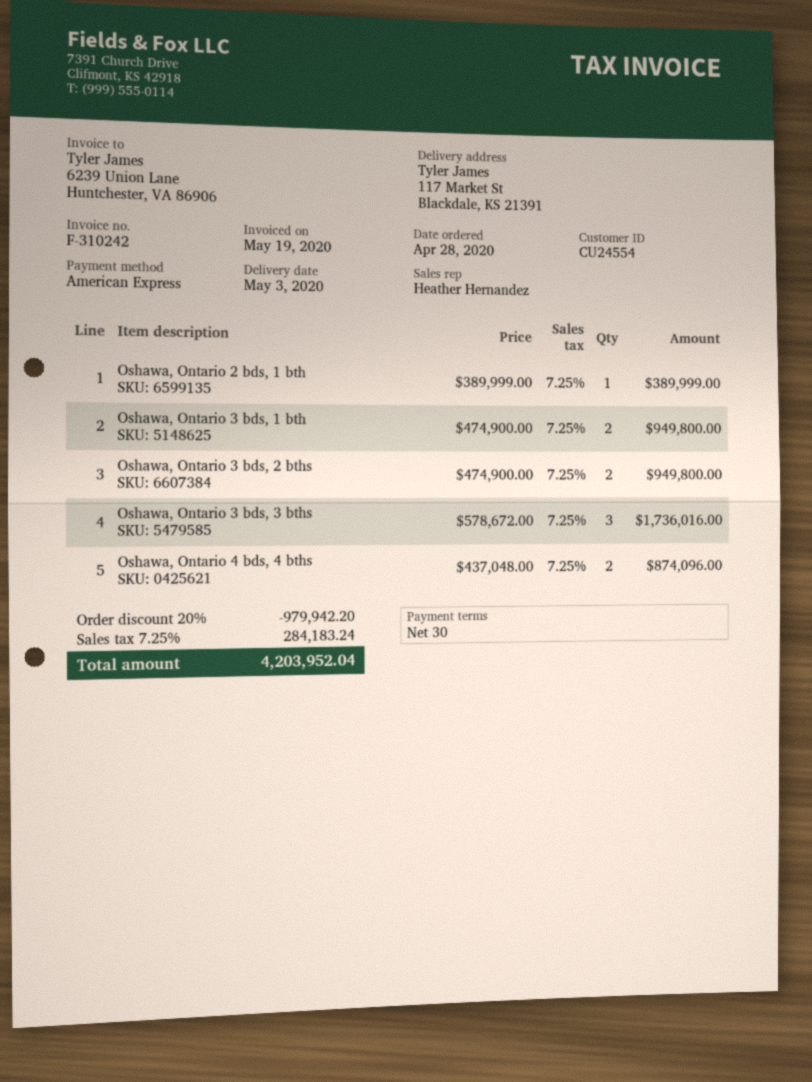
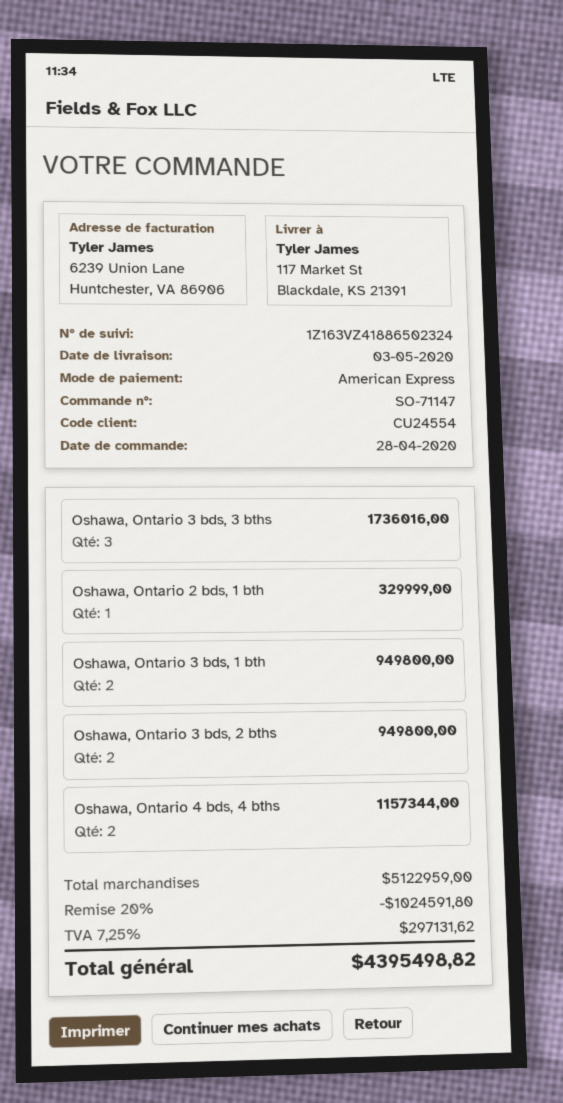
Oshawa, Ontario 2 bds, 1 bth: 1 for 389999.00 -> 1 for 329999.00
Oshawa, Ontario 4 bds, 4 bths: 2 for 874096.00 -> 2 for 1157344.00
discount: 20% = 979942.20 -> 20% = 1024591.80
tax: 7.25% = 284183.24 -> 7.25% = 297131.62
total: 4203952.04 -> 4395498.82

